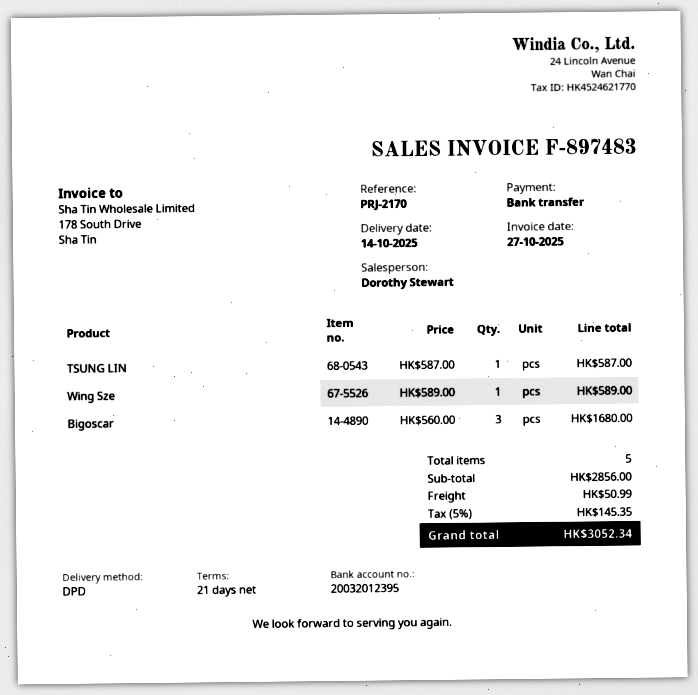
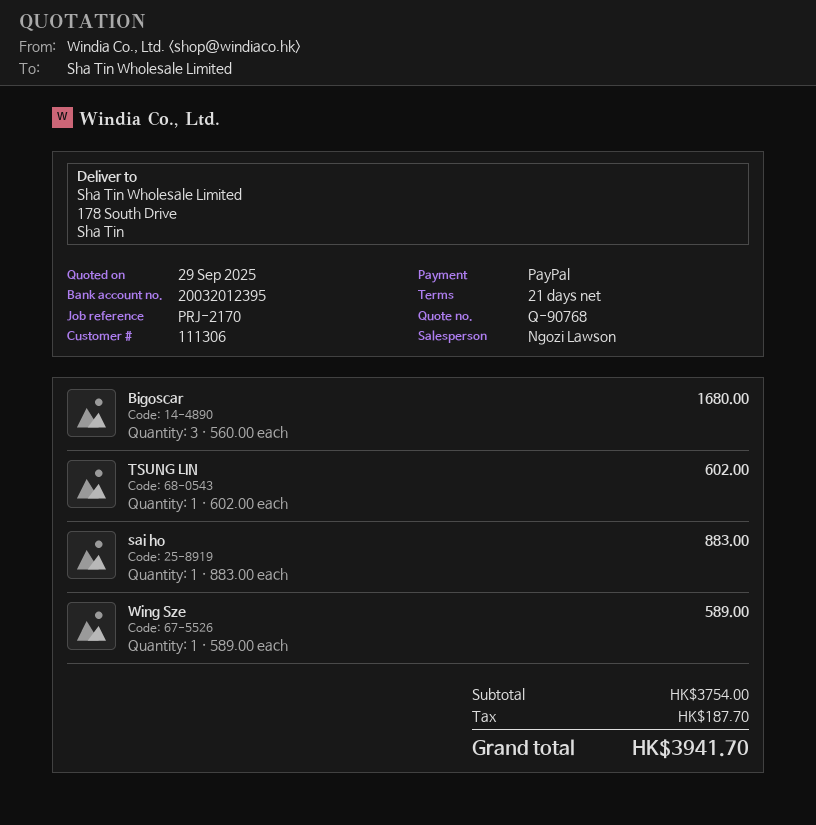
sales rep: Dorothy Stewart -> Ngozi Lawson
payment method: bank transfer -> PayPal
TSUNG LIN: 1 x 587.00 = 587.00 -> 1 x 602.00 = 602.00
sai ho: none -> 1 x 883.00 = 883.00
subtotal: 2856.00 -> 3754.00
shipping: 50.99 -> none
tax: 145.35 -> 187.70
total: 3052.34 -> 3941.70

